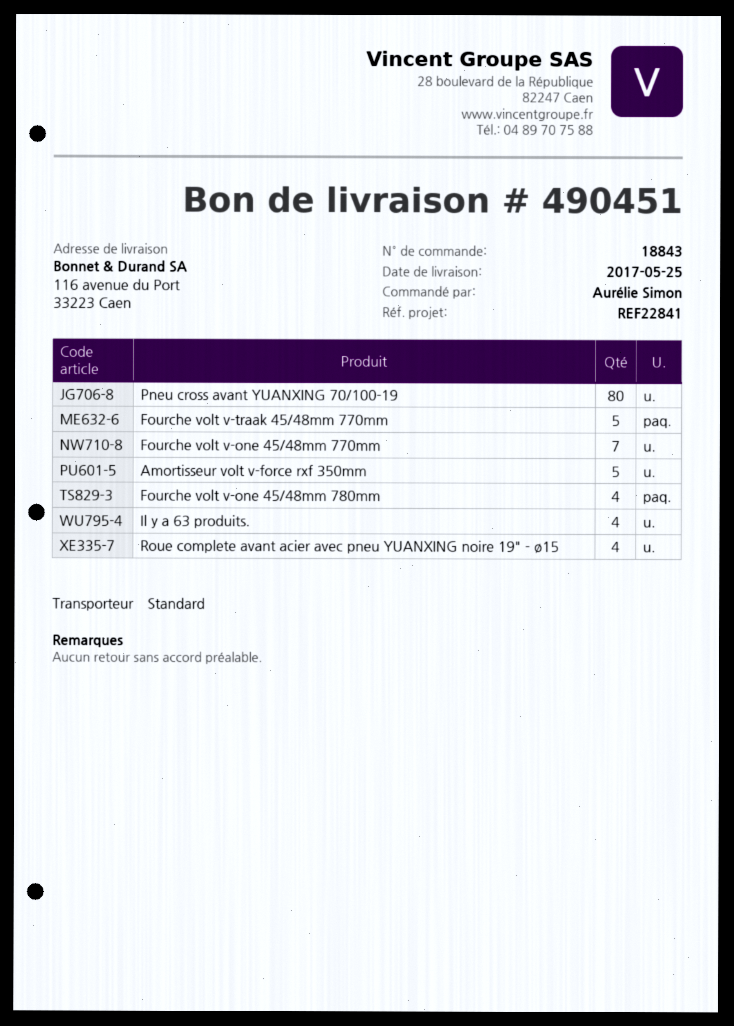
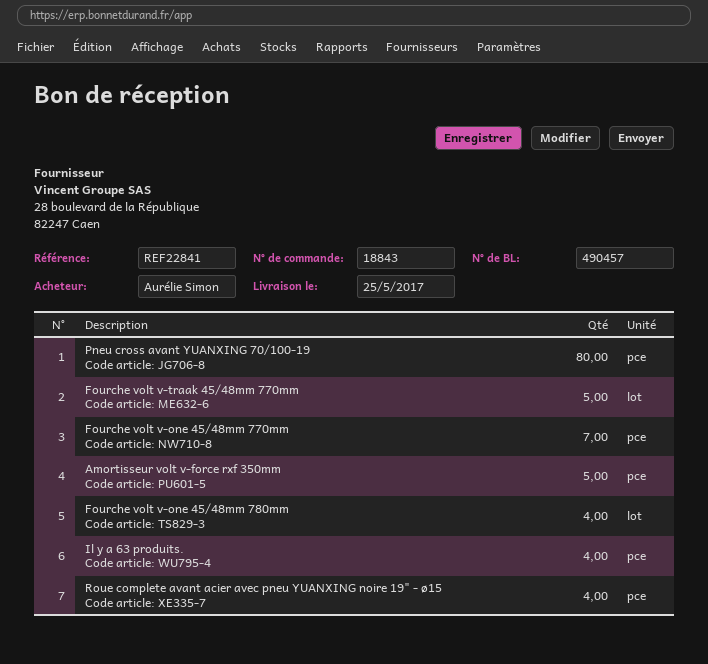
delivery note number: 490451 -> 490457

